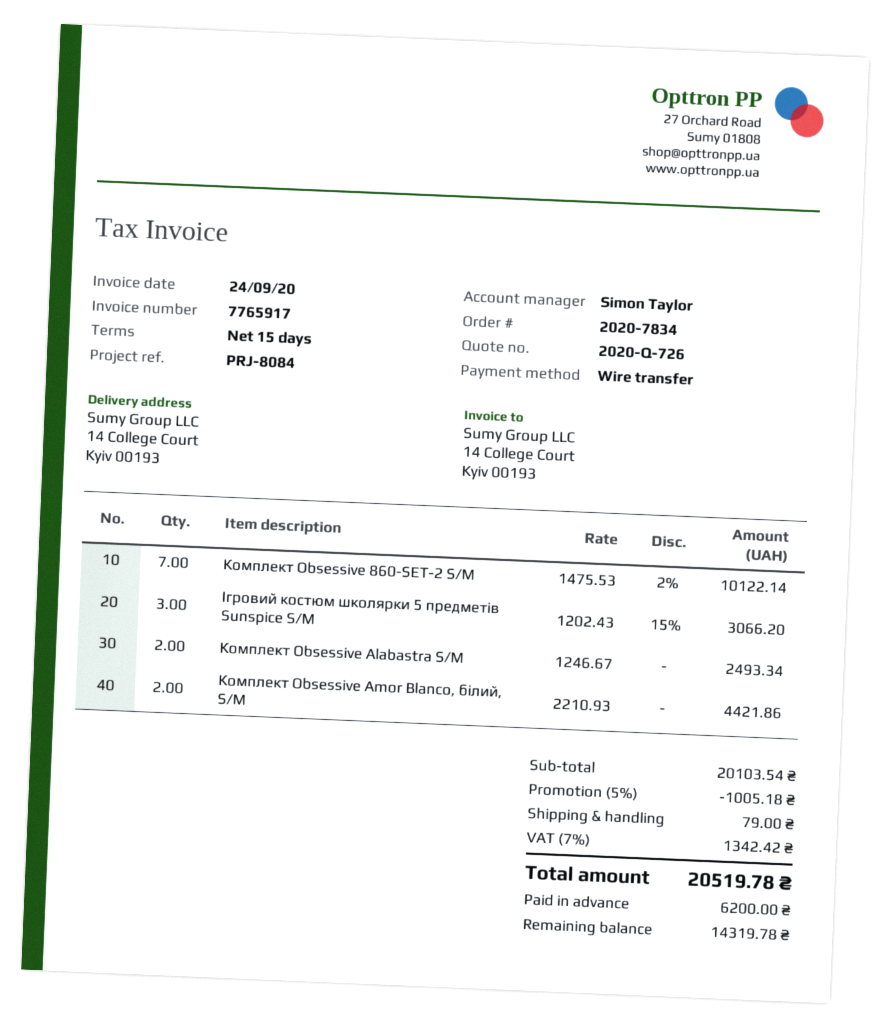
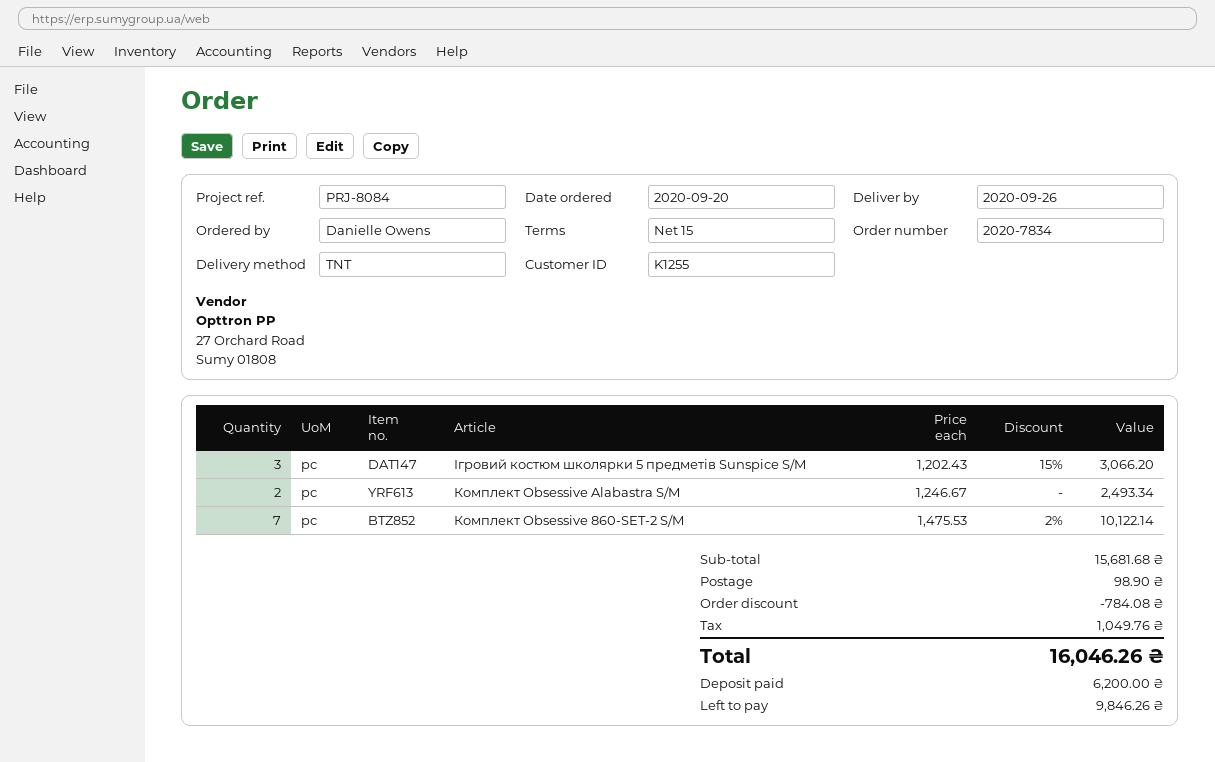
Комплект Obsessive Amor Blanco, білий, S/M: 2 x 2210.93 = 4421.86 -> none
subtotal: 20103.54 -> 15681.68
discount: 1005.18 -> 784.08
shipping: 79.00 -> 98.90
tax: 1342.42 -> 1049.76
total: 20519.78 -> 16046.26
balance: 14319.78 -> 9846.26

